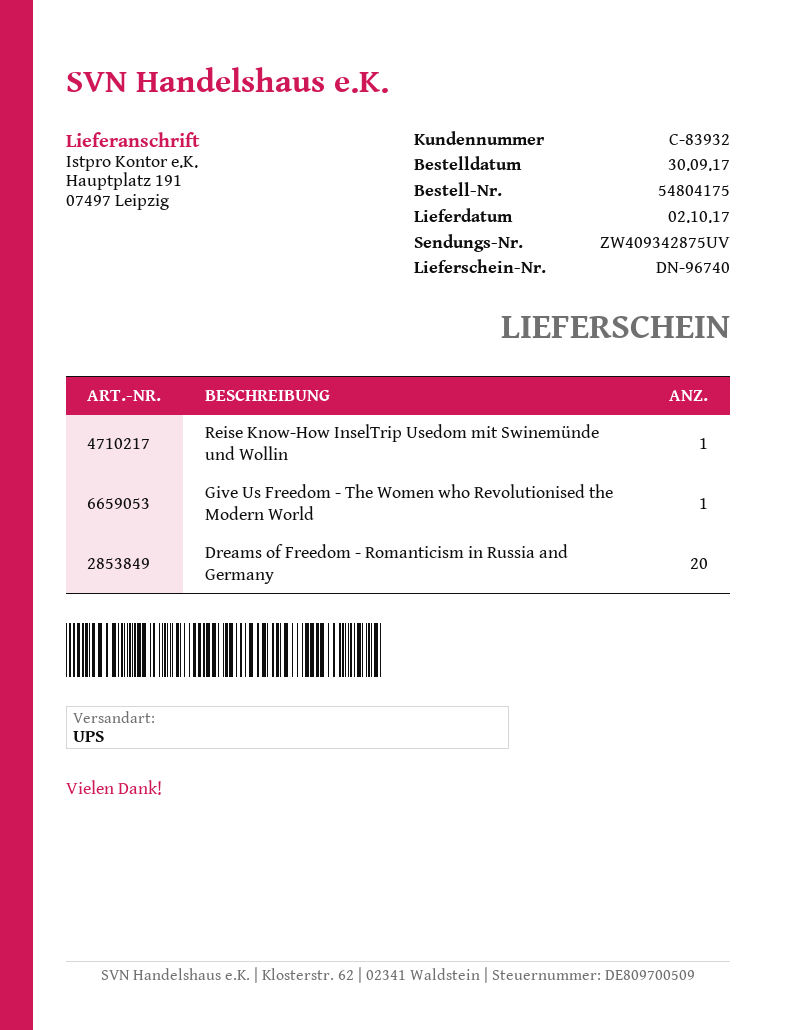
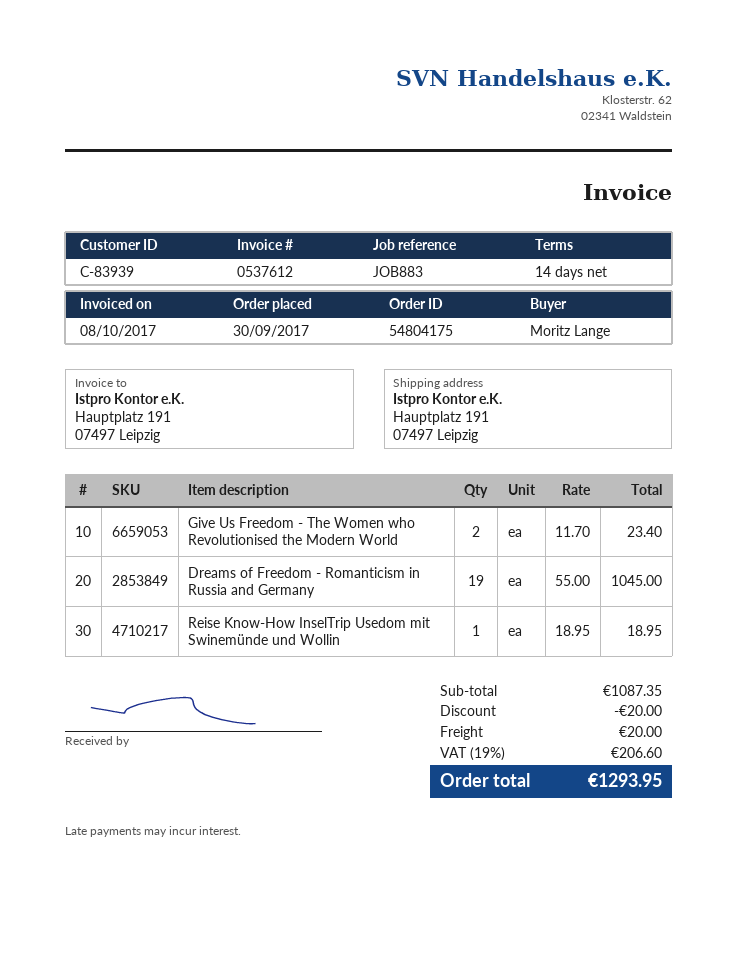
customer number: C-83932 -> C-83939
Give Us Freedom - The Women who Revolutionised the Modern World: 1 -> 2
Dreams of Freedom - Romanticism in Russia and Germany: 20 -> 19

